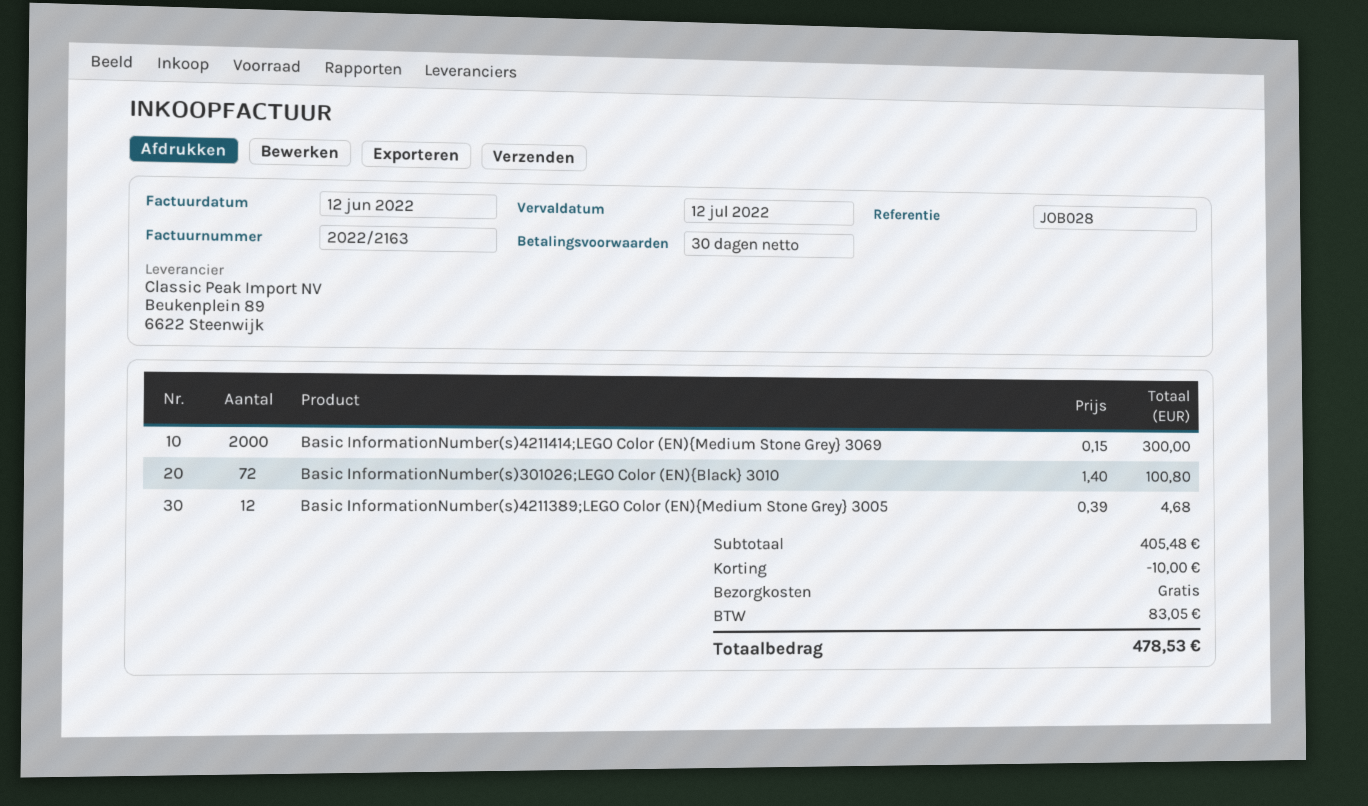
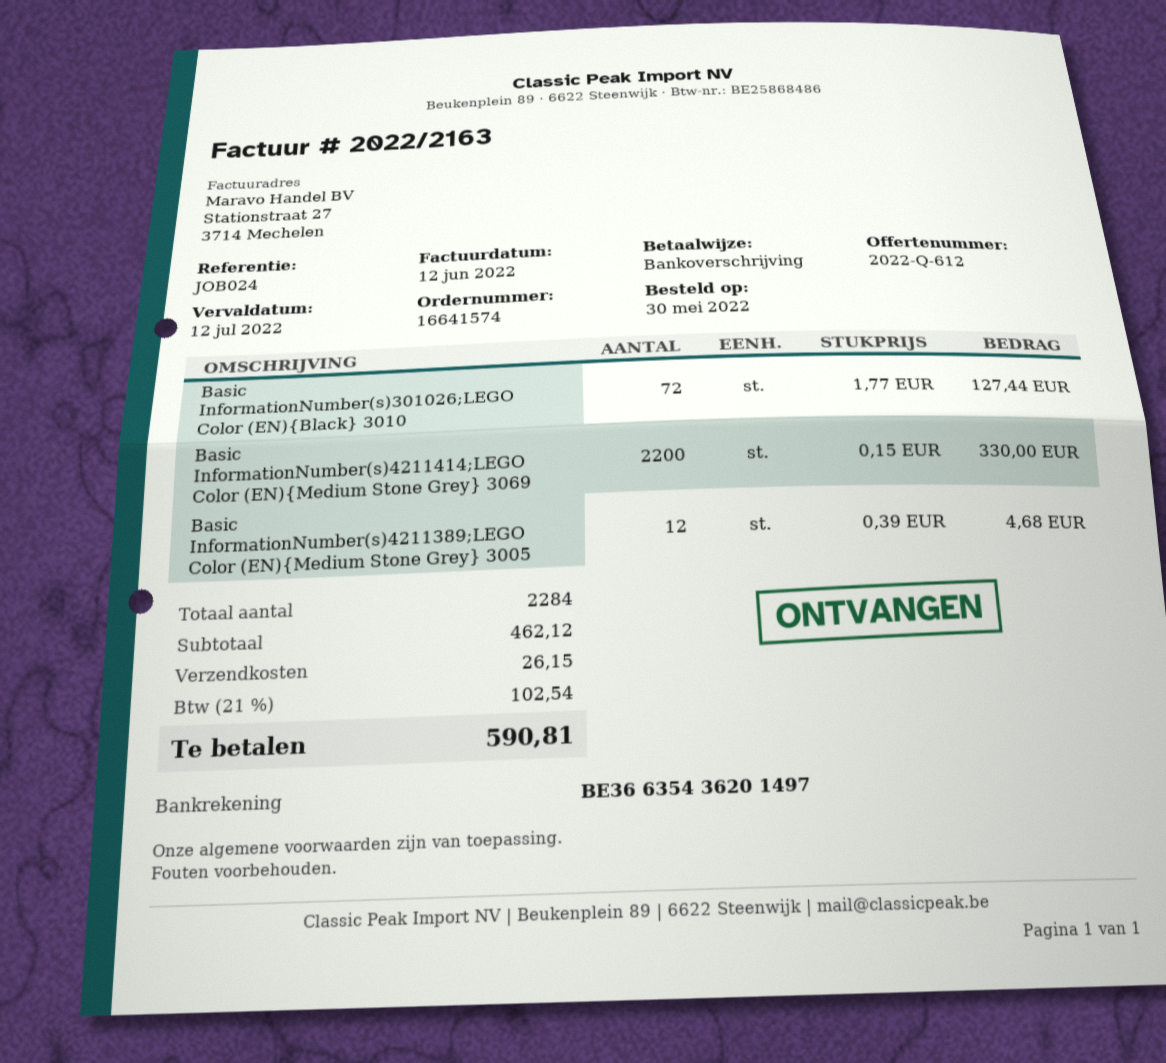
reference: JOB028 -> JOB024
Basic InformationNumber(s)4211414;LEGO Color (EN){Medium Stone Grey} 3069: 2000 x 0.15 = 300.00 -> 2200 x 0.15 = 330.00
Basic InformationNumber(s)301026;LEGO Color (EN){Black} 3010: 72 x 1.40 = 100.80 -> 72 x 1.77 = 127.44
subtotal: 405.48 -> 462.12
discount: 10.00 -> none
shipping: 0.00 -> 26.15
tax: 83.05 -> 102.54
total: 478.53 -> 590.81

